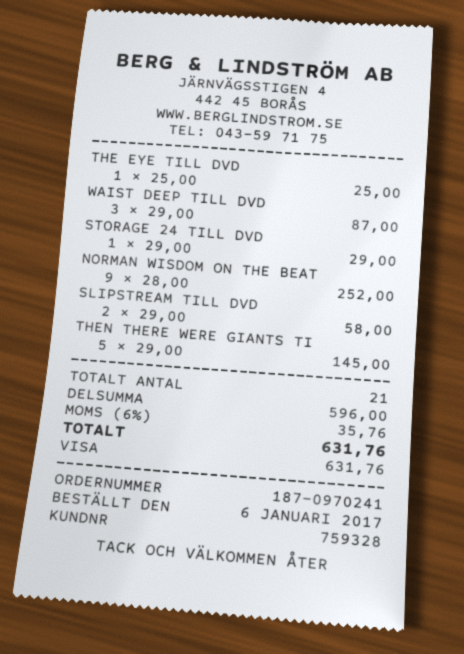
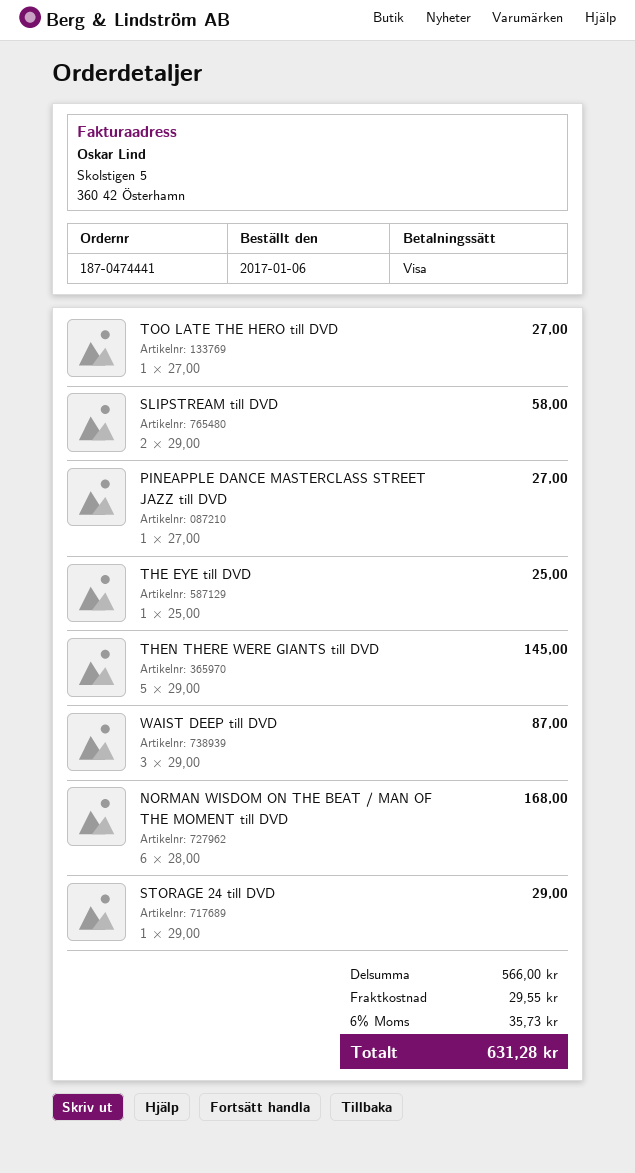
order number: 187-0970241 -> 187-0474441
NORMAN WISDOM ON THE BEAT: 9 x 28.00 = 252.00 -> 6 x 28.00 = 168.00
TOO LATE THE HERO till DVD: none -> 1 x 27.00 = 27.00
PINEAPPLE DANCE MASTERCLASS STREET JAZZ till DVD: none -> 1 x 27.00 = 27.00
subtotal: 596.00 -> 566.00
shipping: none -> 29.55
tax: 6% = 35.76 -> 6% = 35.73
total: 631.76 -> 631.28

